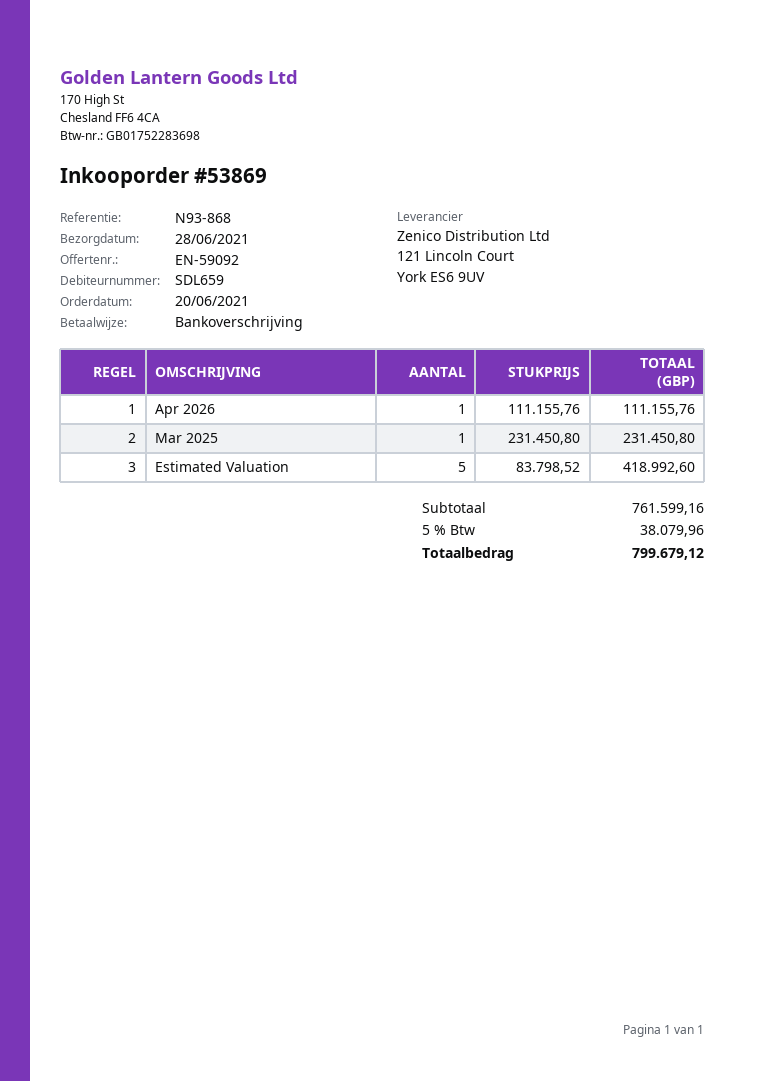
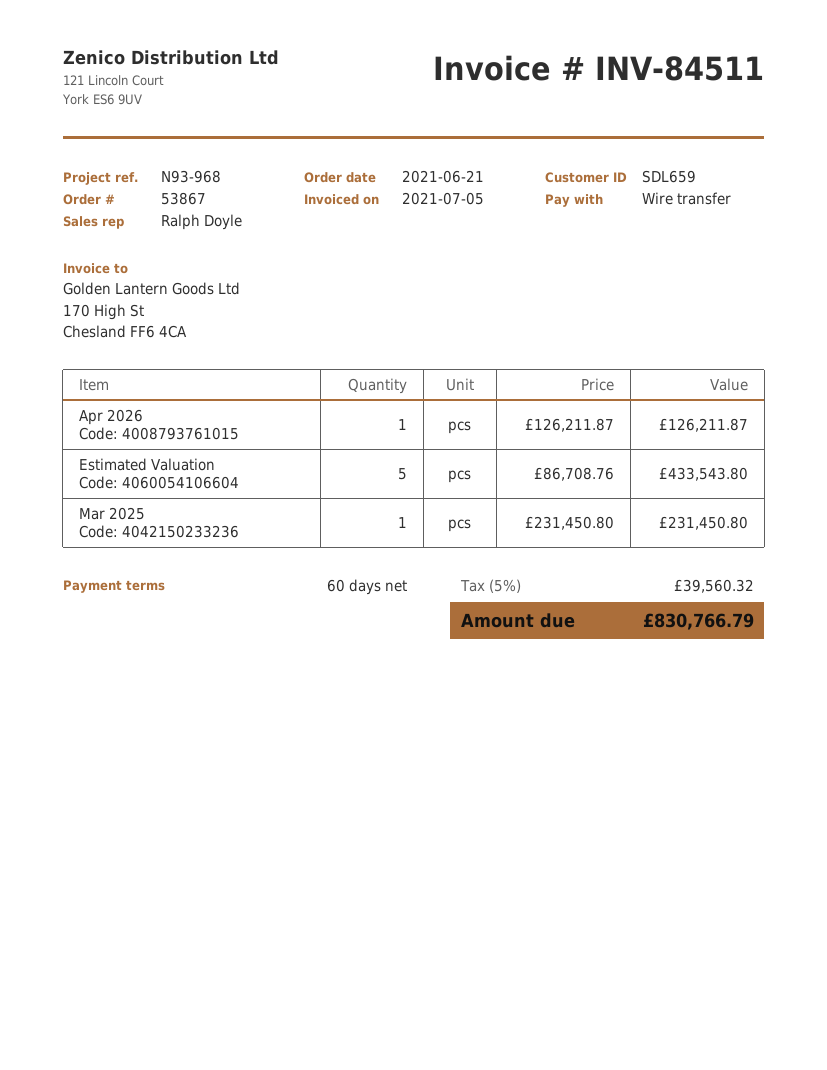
order number: 53869 -> 53867
order date: 2021-06-20 -> 2021-06-21
reference: N93-868 -> N93-968
Apr 2026: 1 x 111155.76 = 111155.76 -> 1 x 126211.87 = 126211.87
Estimated Valuation: 5 x 83798.52 = 418992.60 -> 5 x 86708.76 = 433543.80
tax: 5% = 38079.96 -> 5% = 39560.32
total: 799679.12 -> 830766.79

